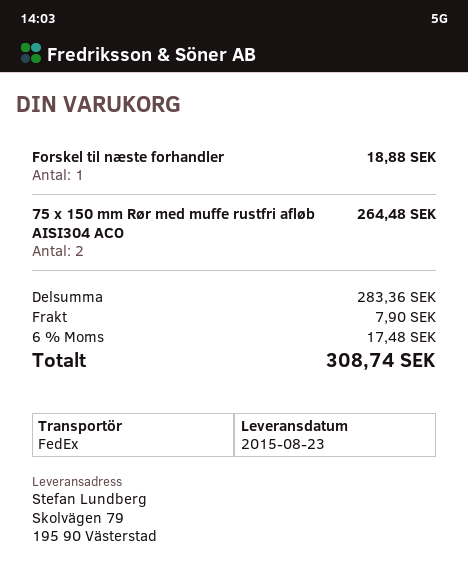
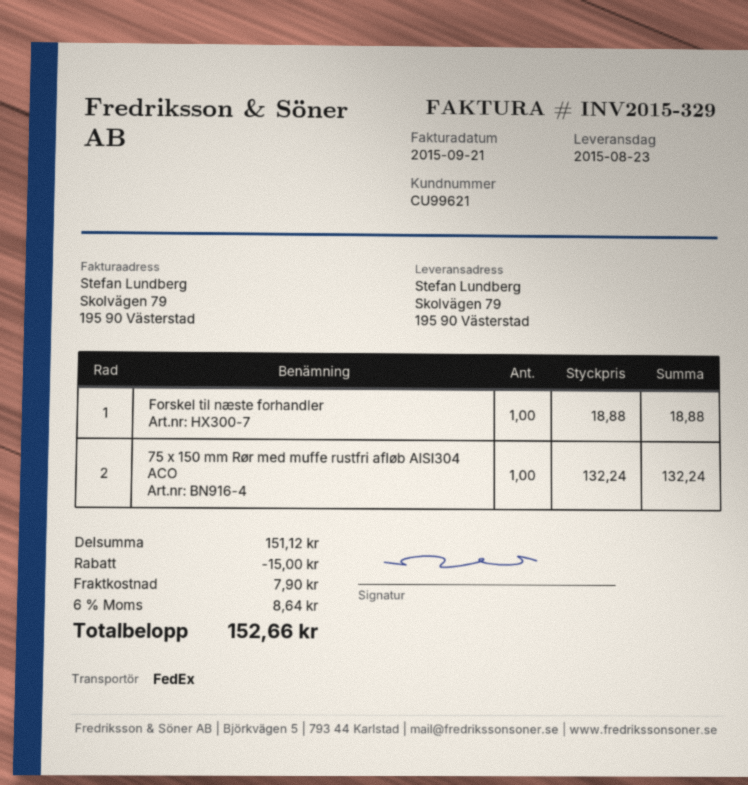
75 x 150 mm Rør med muffe rustfri afløb AISI304 ACO: 2 for 264.48 -> 1 for 132.24
subtotal: 283.36 -> 151.12
discount: none -> 15.00
tax: 6% = 17.48 -> 6% = 8.64
total: 308.74 -> 152.66

